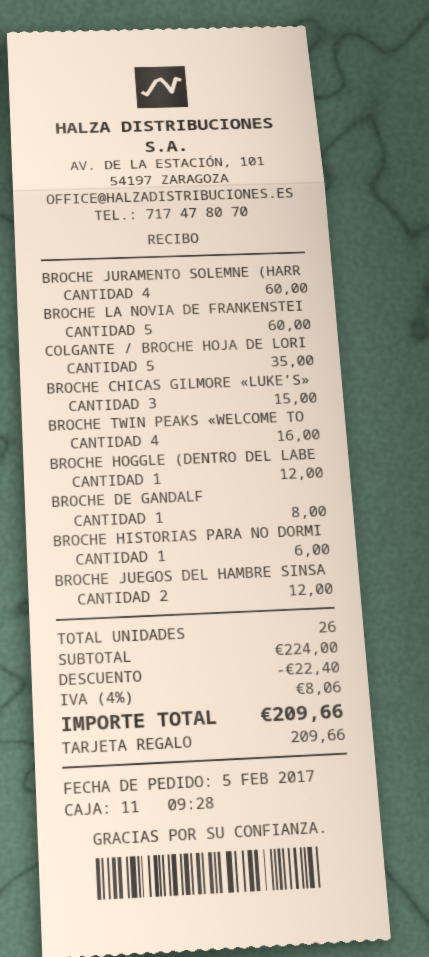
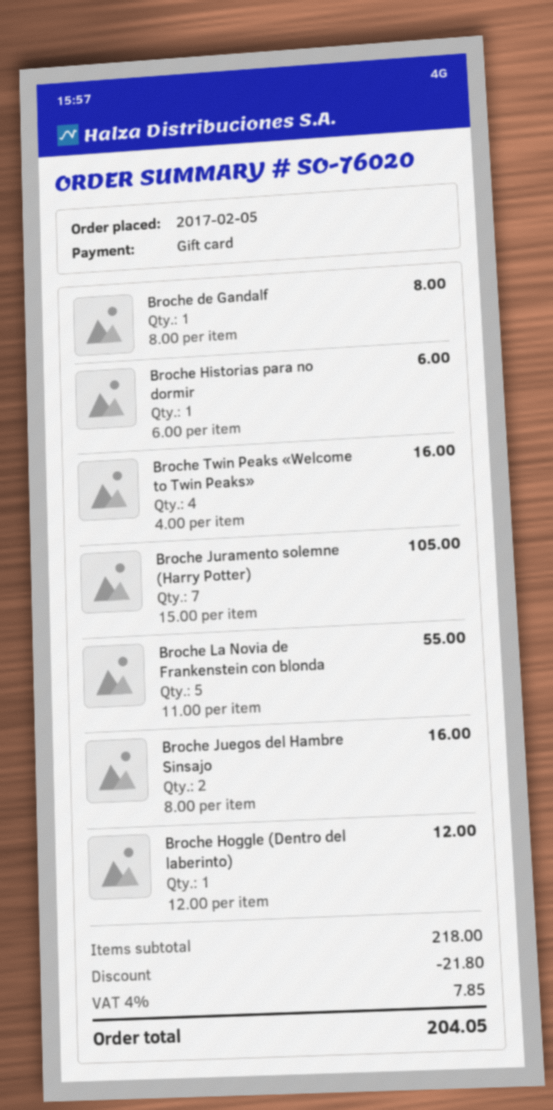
BROCHE JURAMENTO SOLEMNE (HARR: 4 for 60.00 -> 7 for 105.00
BROCHE LA NOVIA DE FRANKENSTEI: 5 for 60.00 -> 5 for 55.00
COLGANTE / BROCHE HOJA DE LORI: 5 for 35.00 -> none
BROCHE CHICAS GILMORE «LUKE’S»: 3 for 15.00 -> none
BROCHE JUEGOS DEL HAMBRE SINSA: 2 for 12.00 -> 2 for 16.00
subtotal: 224.00 -> 218.00
discount: 22.40 -> 21.80
tax: 4% = 8.06 -> 4% = 7.85
total: 209.66 -> 204.05

